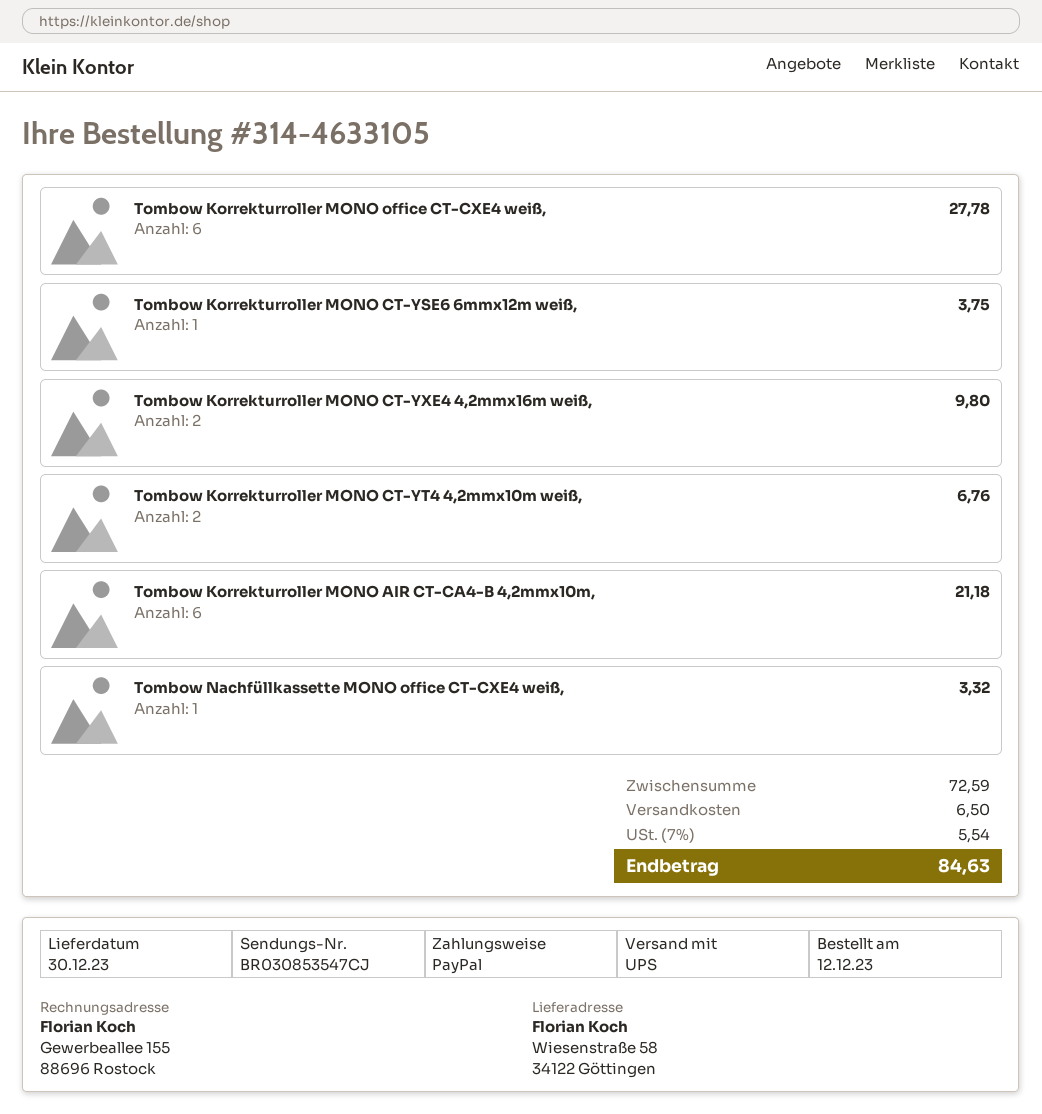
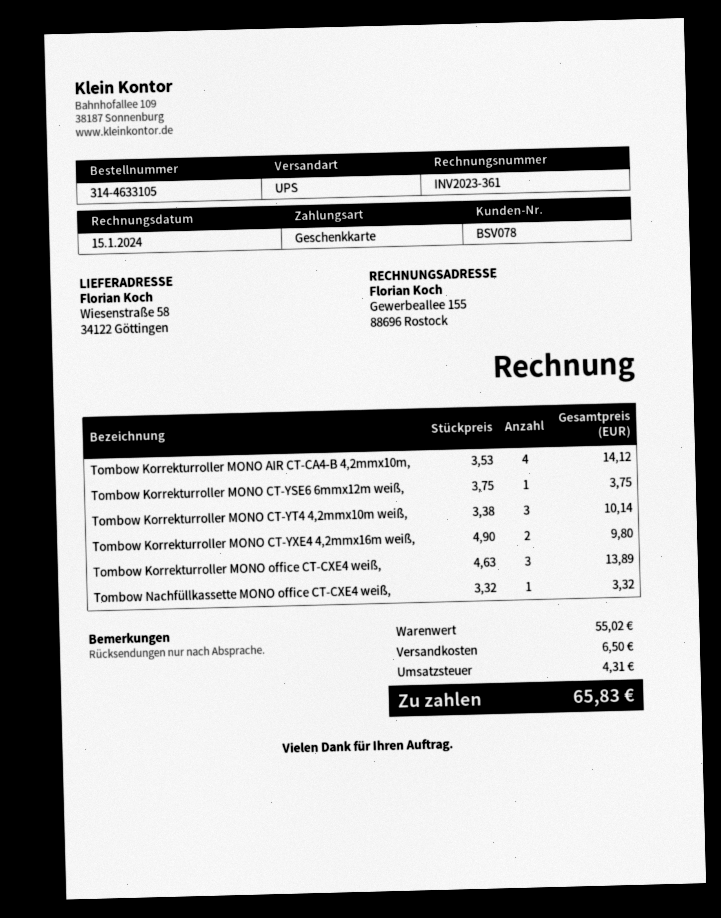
payment method: PayPal -> gift card
Tombow Korrekturroller MONO office CT-CXE4 weiß,: 6 for 27.78 -> 3 for 13.89
Tombow Korrekturroller MONO CT-YT4 4,2mmx10m weiß,: 2 for 6.76 -> 3 for 10.14
Tombow Korrekturroller MONO AIR CT-CA4-B 4,2mmx10m,: 6 for 21.18 -> 4 for 14.12
subtotal: 72.59 -> 55.02
tax: 5.54 -> 4.31
total: 84.63 -> 65.83

